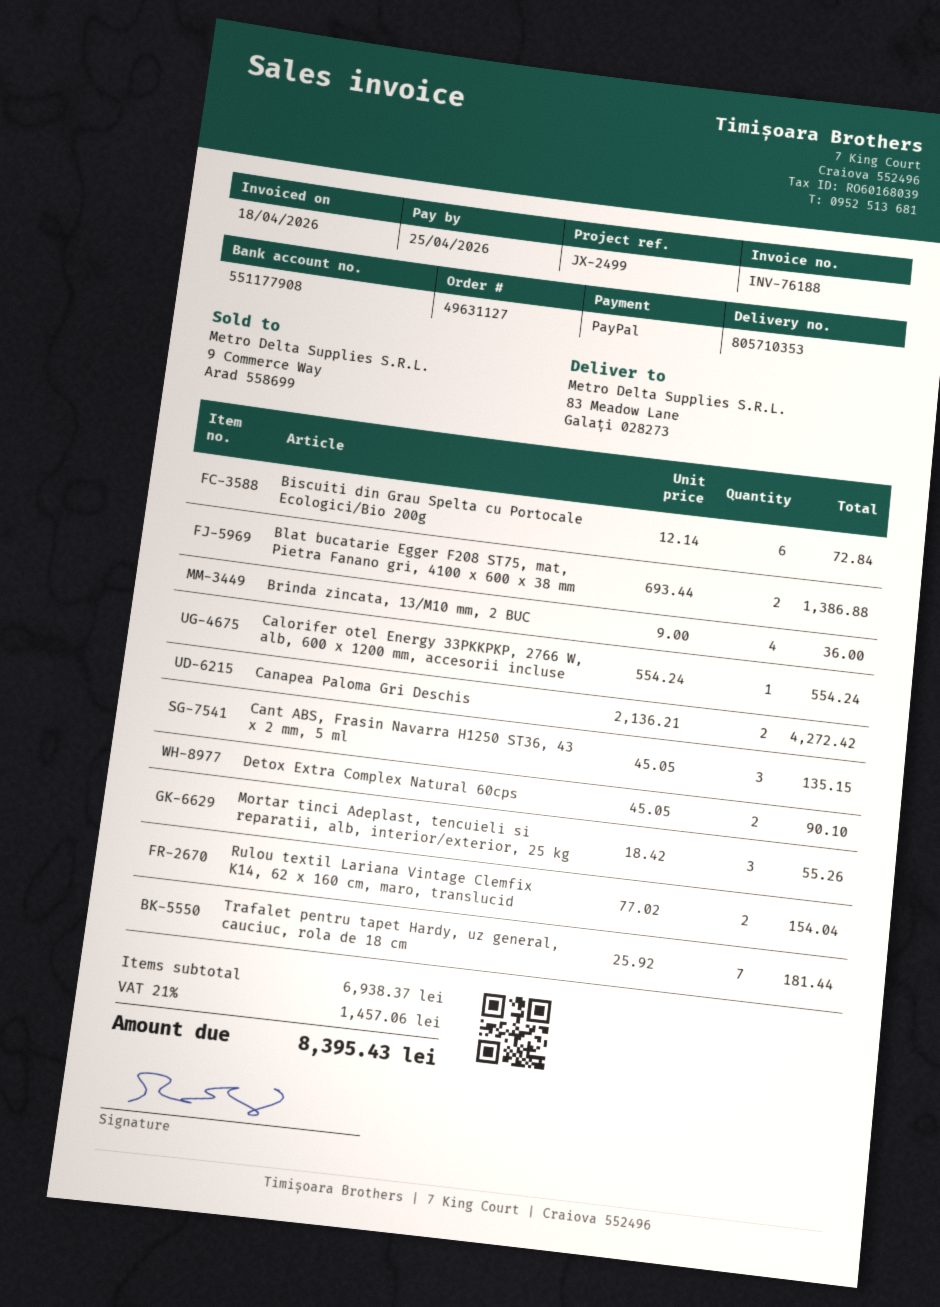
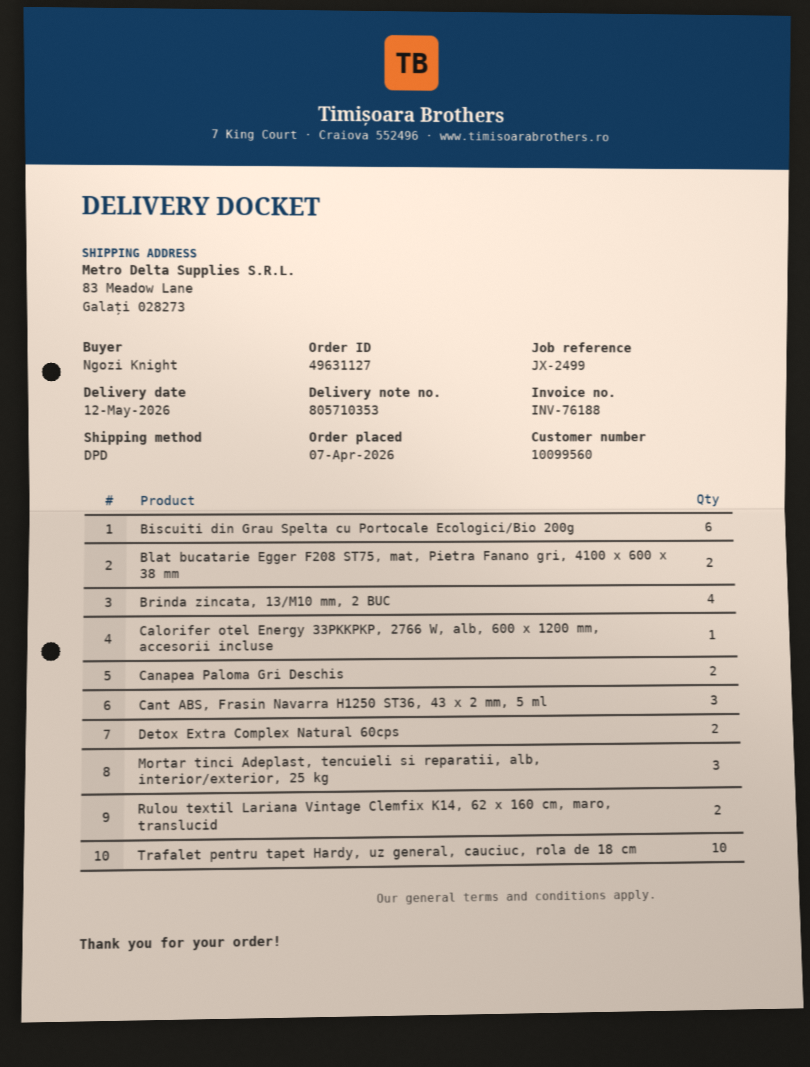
Trafalet pentru tapet Hardy, uz general, cauciuc, rola de 18 cm: 7 -> 10

